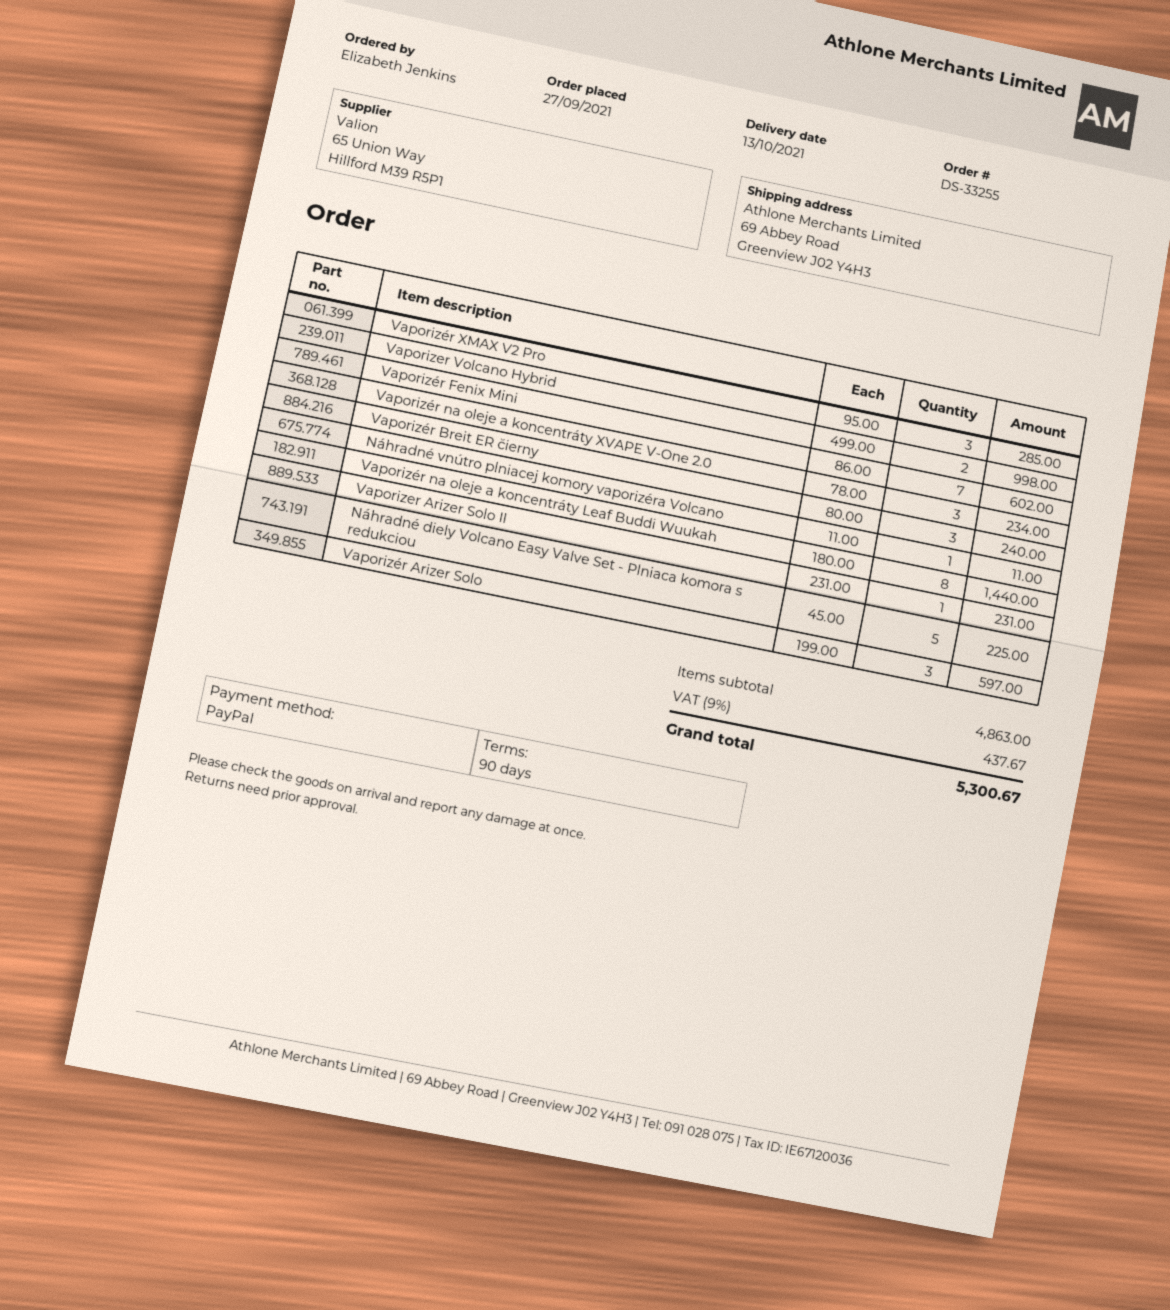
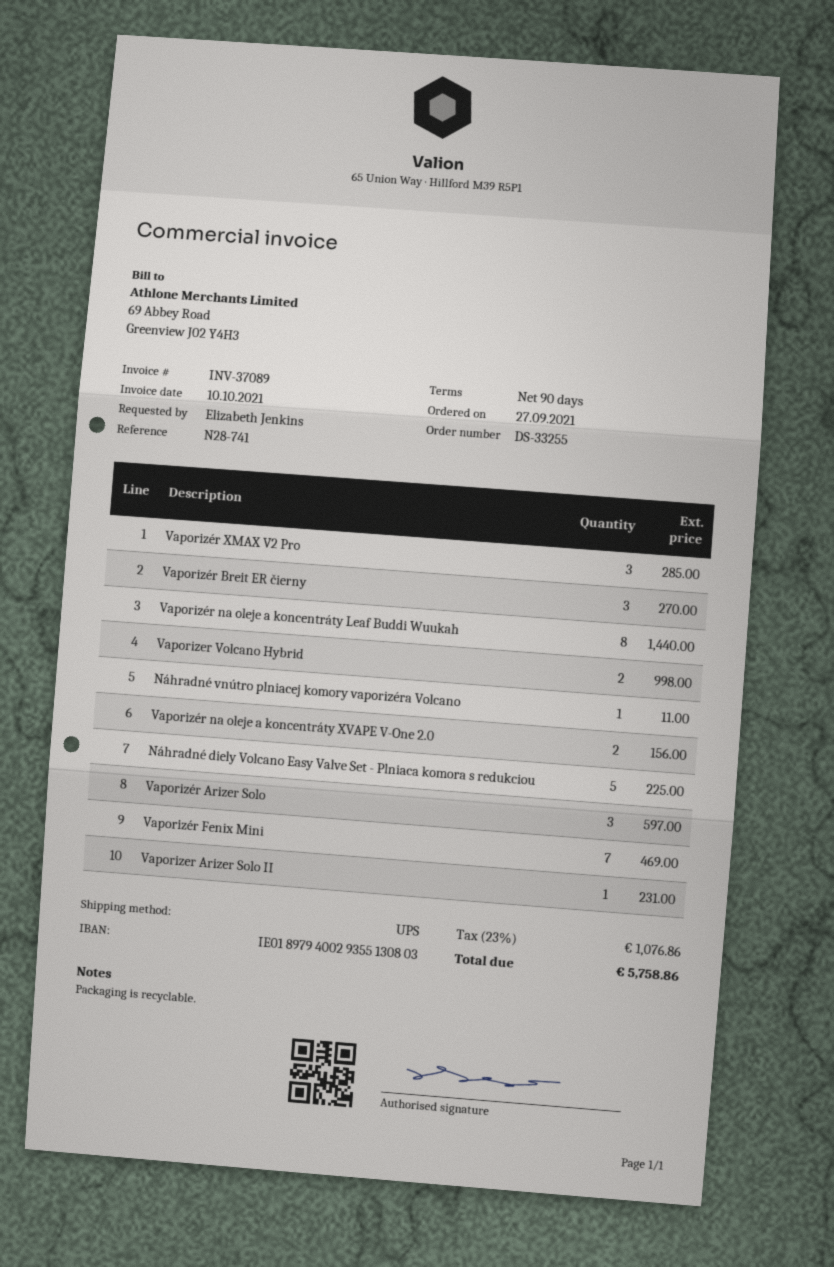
Vaporizér Fenix Mini: 7 for 602.00 -> 7 for 469.00
Vaporizér na oleje a koncentráty XVAPE V-One 2.0: 3 for 234.00 -> 2 for 156.00
Vaporizér Breit ER čierny: 3 for 240.00 -> 3 for 270.00
tax: 9% = 437.67 -> 23% = 1076.86
total: 5300.67 -> 5758.86

